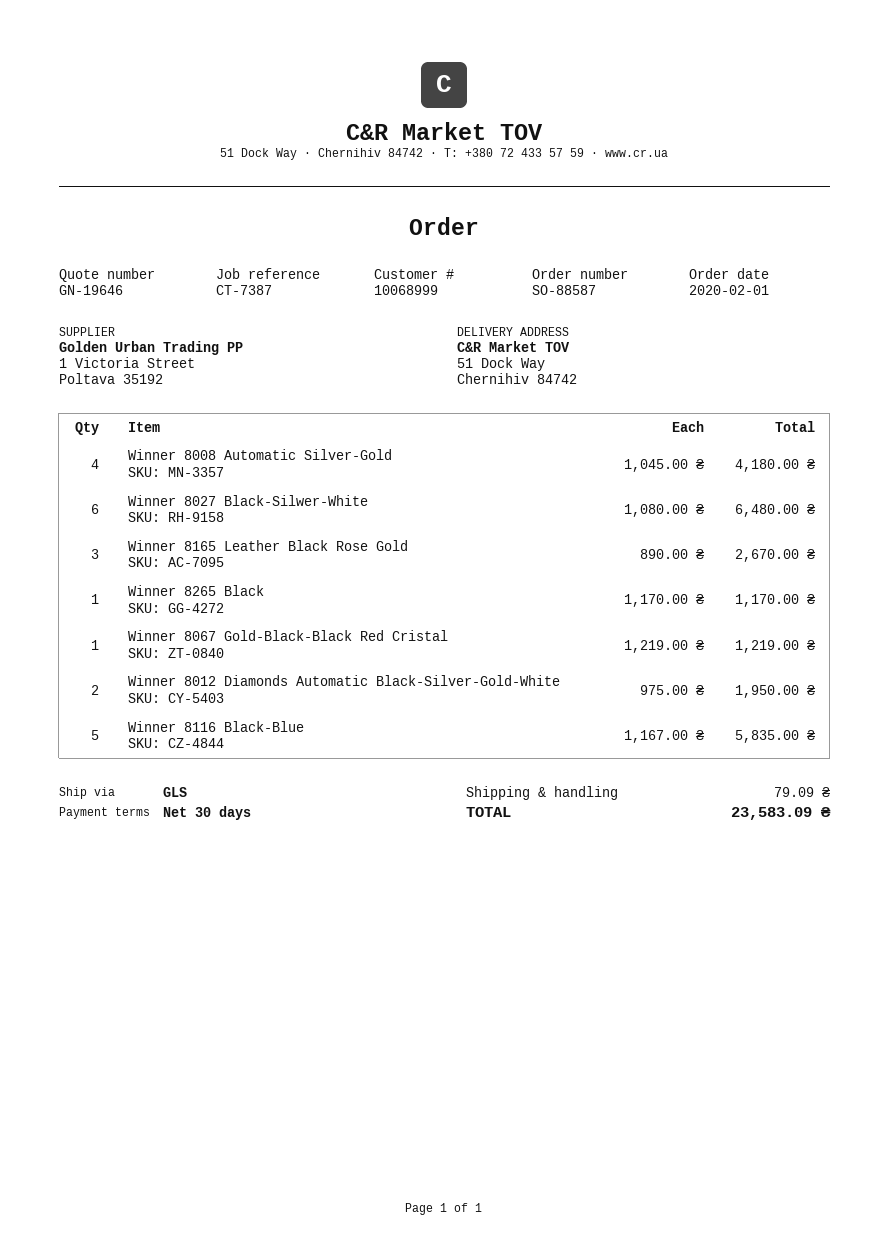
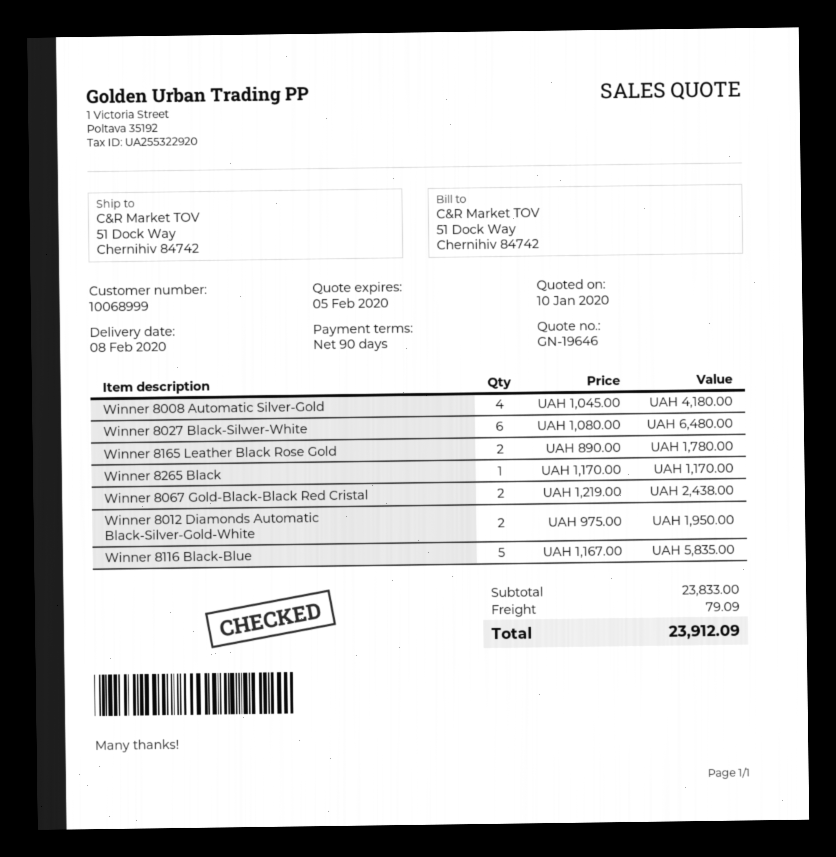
payment terms: 30 days -> 90 days
Winner 8165 Leather Black Rose Gold: 3 x 890.00 = 2670.00 -> 2 x 890.00 = 1780.00
Winner 8067 Gold-Black-Black Red Cristal: 1 x 1219.00 = 1219.00 -> 2 x 1219.00 = 2438.00
total: 23583.09 -> 23912.09

